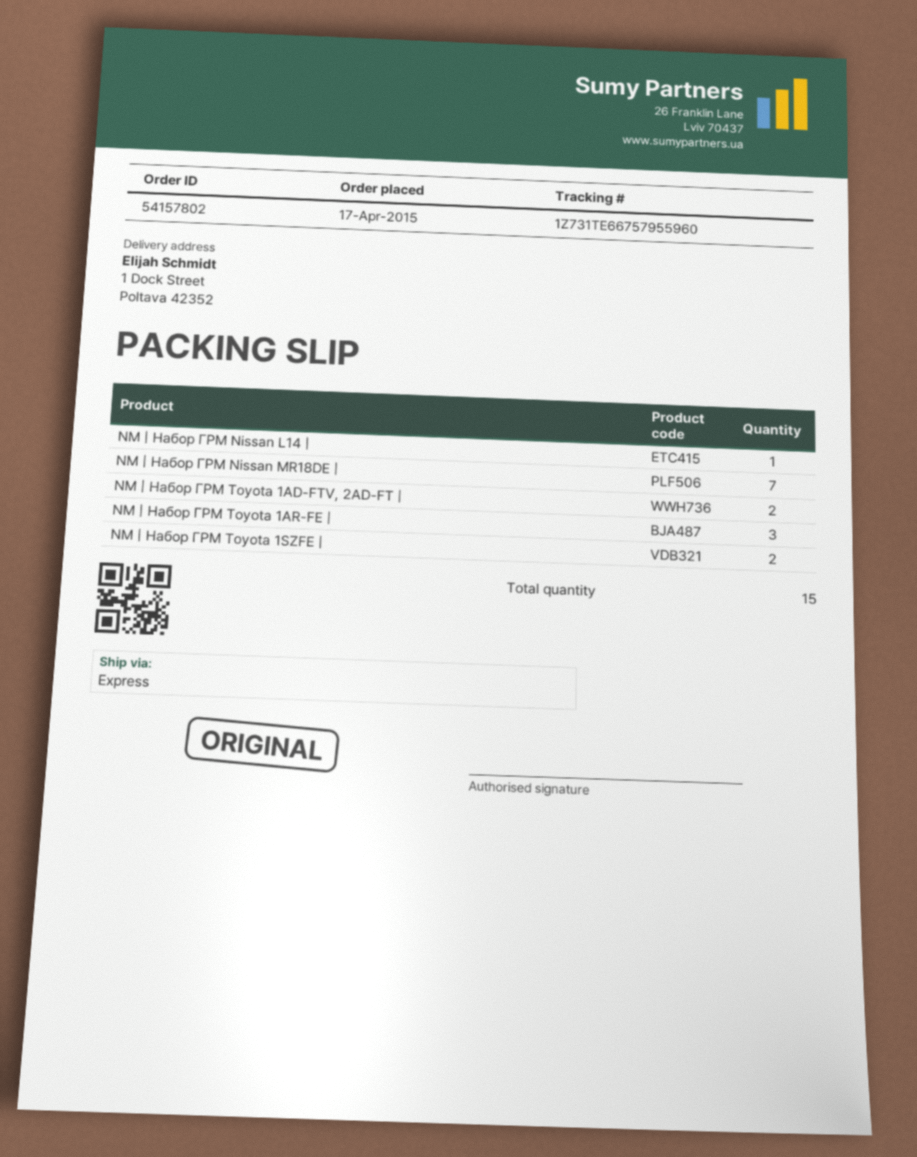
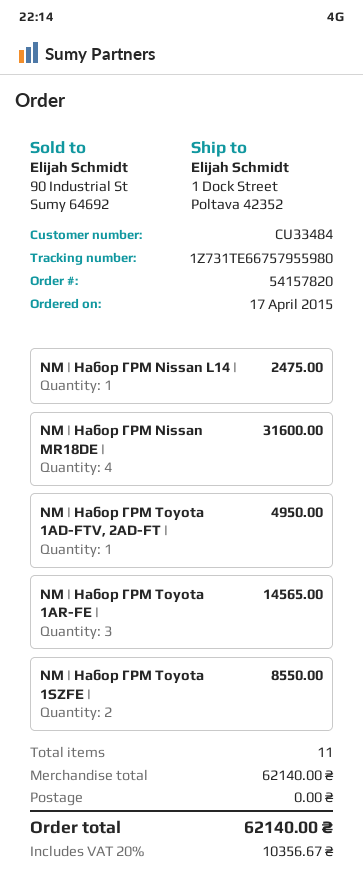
order number: 54157802 -> 54157820
tracking number: 1Z731TE66757955960 -> 1Z731TE66757955980
NM | Набор ГРМ Nissan MR18DE |: 7 -> 4
NM | Набор ГРМ Toyota 1AD-FTV, 2AD-FT |: 2 -> 1
total quantity: 15 -> 11

